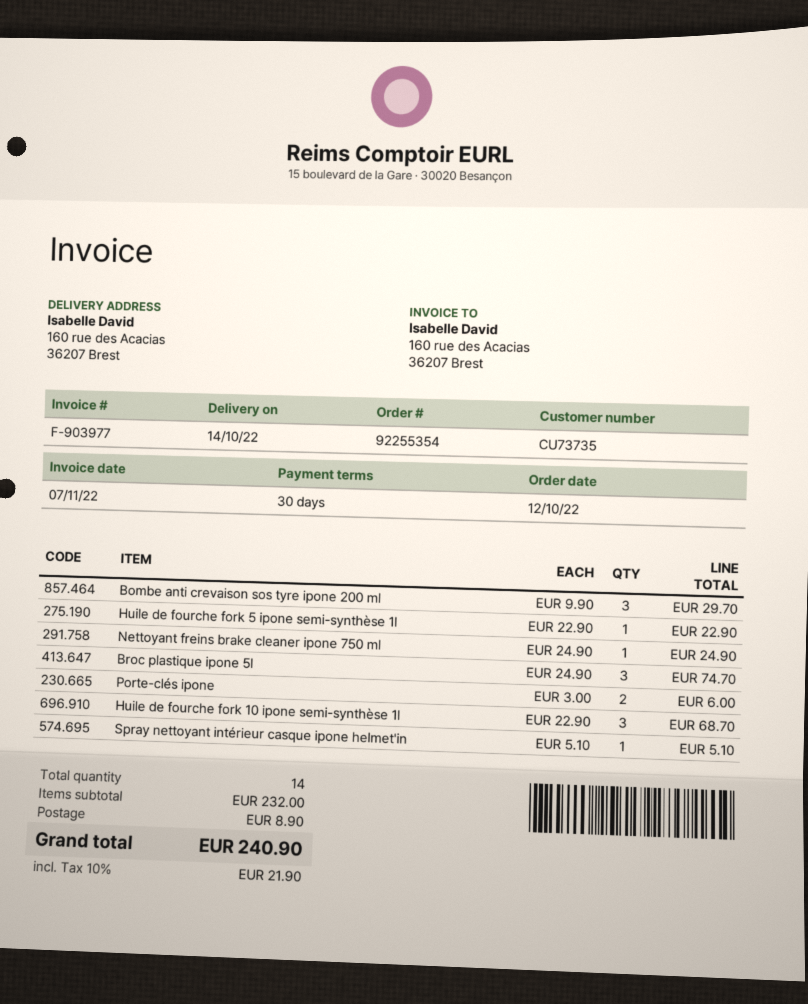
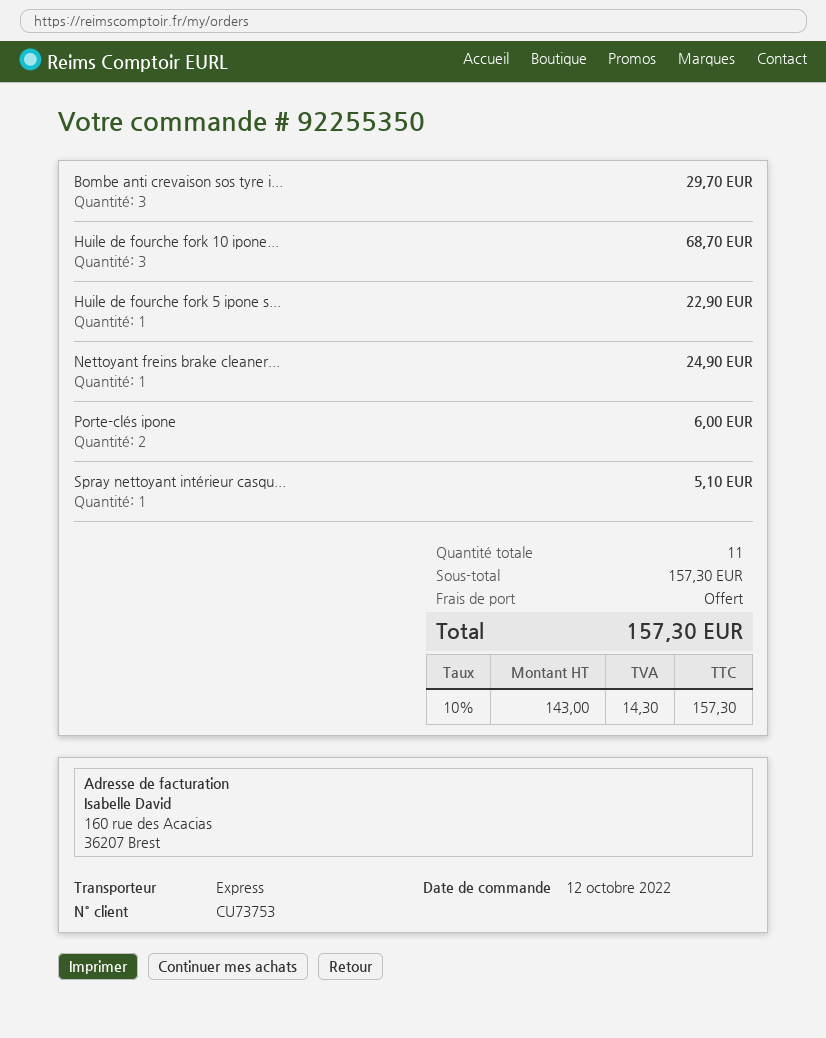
order number: 92255354 -> 92255350
customer number: CU73735 -> CU73753
Broc plastique ipone 5l: 3 for 74.70 -> none
total quantity: 14 -> 11
subtotal: 232.00 -> 157.30
shipping: 8.90 -> 0.00
tax: 10% = 21.90 -> 10% = 14.30
total: 240.90 -> 157.30

